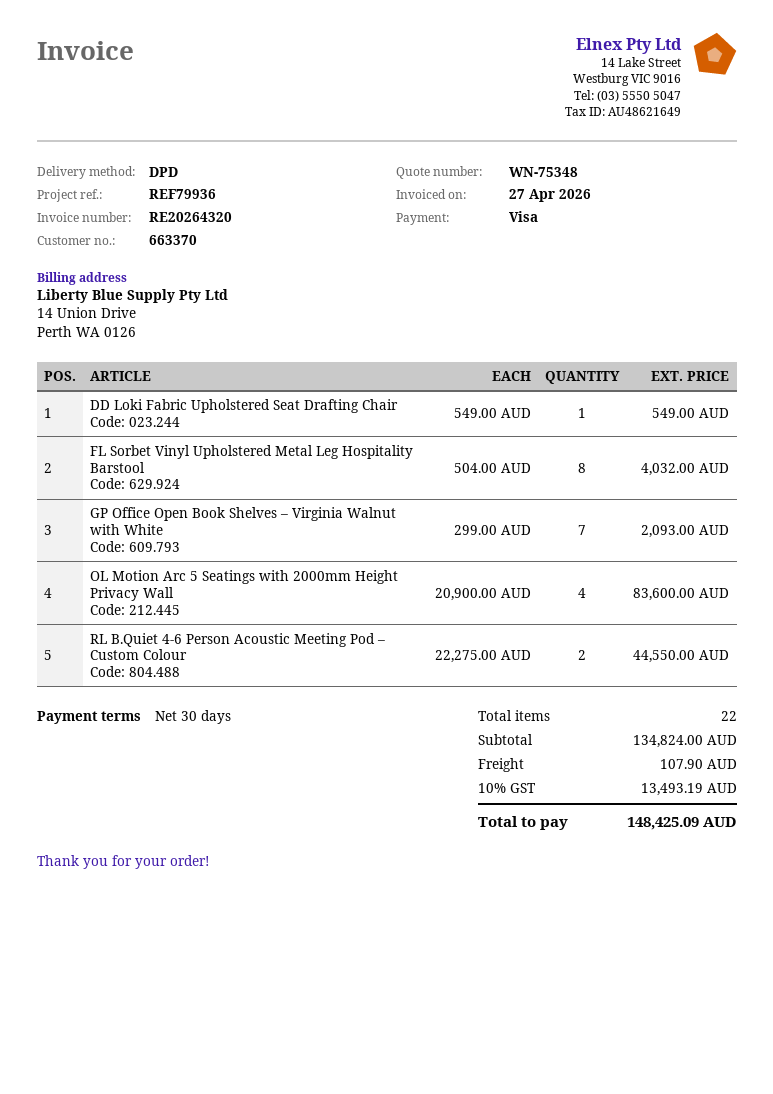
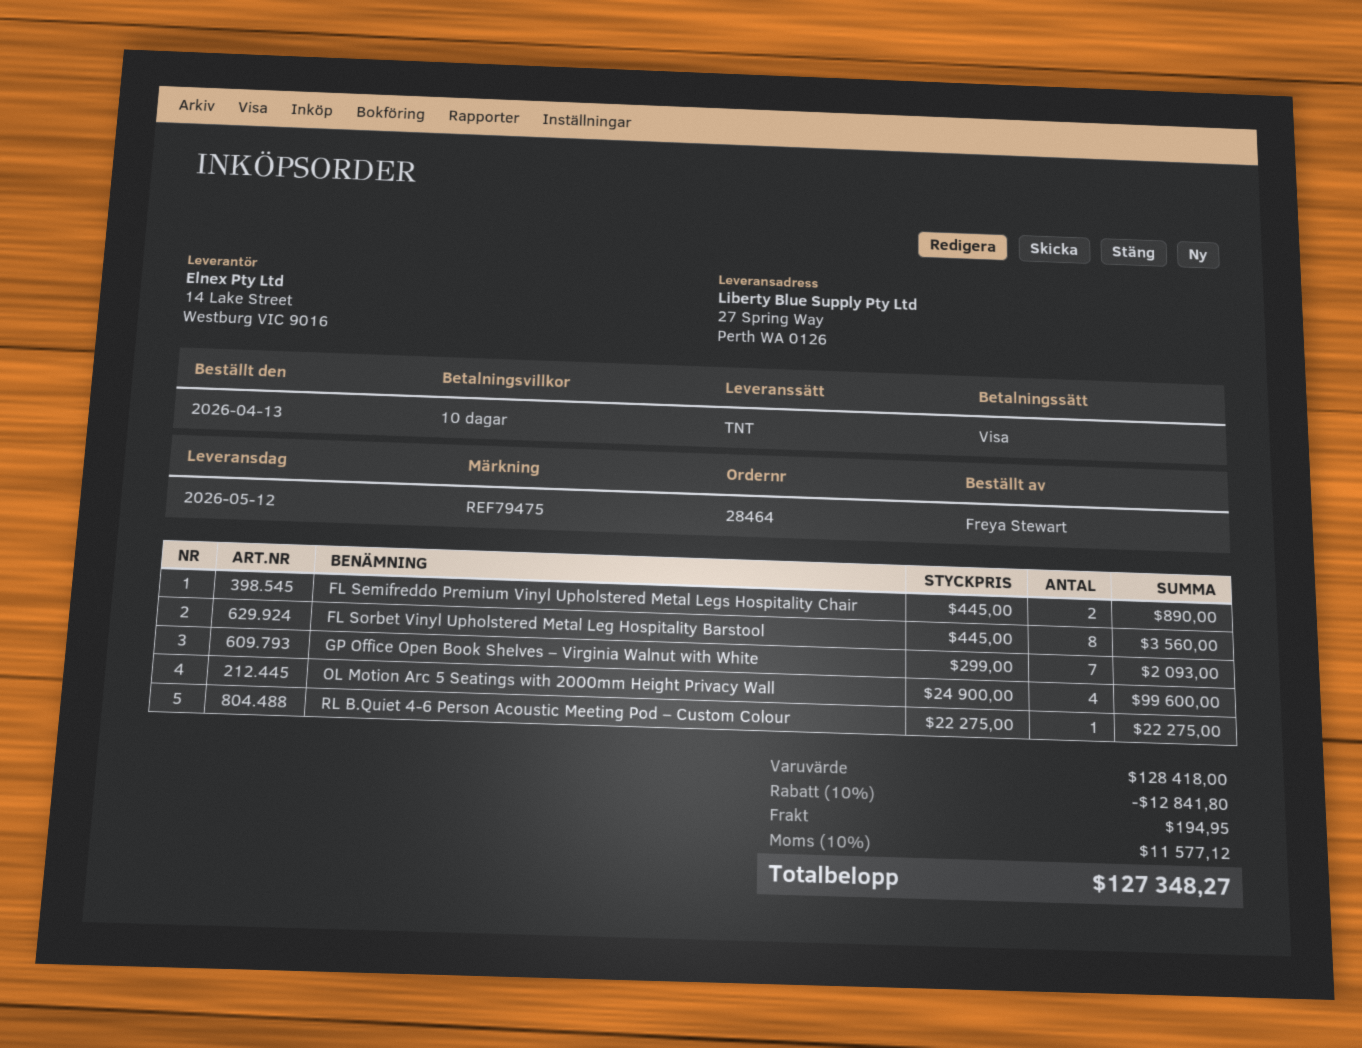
payment terms: 30 days -> 10 days
reference: REF79936 -> REF79475
shipping method: DPD -> TNT
DD Loki Fabric Upholstered Seat Drafting Chair: 1 x 549.00 = 549.00 -> none
FL Sorbet Vinyl Upholstered Metal Leg Hospitality Barstool: 8 x 504.00 = 4032.00 -> 8 x 445.00 = 3560.00
OL Motion Arc 5 Seatings with 2000mm Height Privacy Wall: 4 x 20900.00 = 83600.00 -> 4 x 24900.00 = 99600.00
RL B.Quiet 4-6 Person Acoustic Meeting Pod – Custom Colour: 2 x 22275.00 = 44550.00 -> 1 x 22275.00 = 22275.00
FL Semifreddo Premium Vinyl Upholstered Metal Legs Hospitality Chair: none -> 2 x 445.00 = 890.00
subtotal: 134824.00 -> 128418.00
discount: none -> 10% = 12841.80
shipping: 107.90 -> 194.95
tax: 10% = 13493.19 -> 10% = 11577.12
total: 148425.09 -> 127348.27

